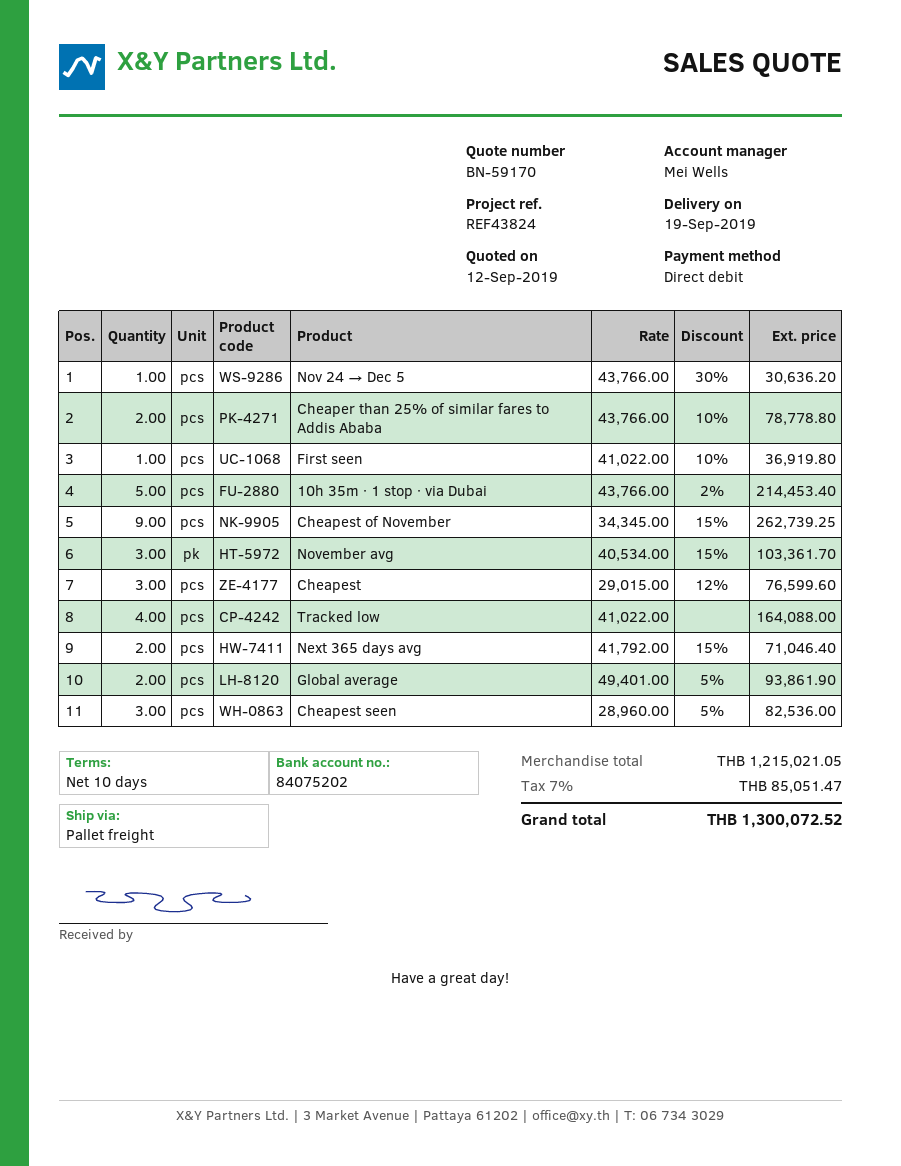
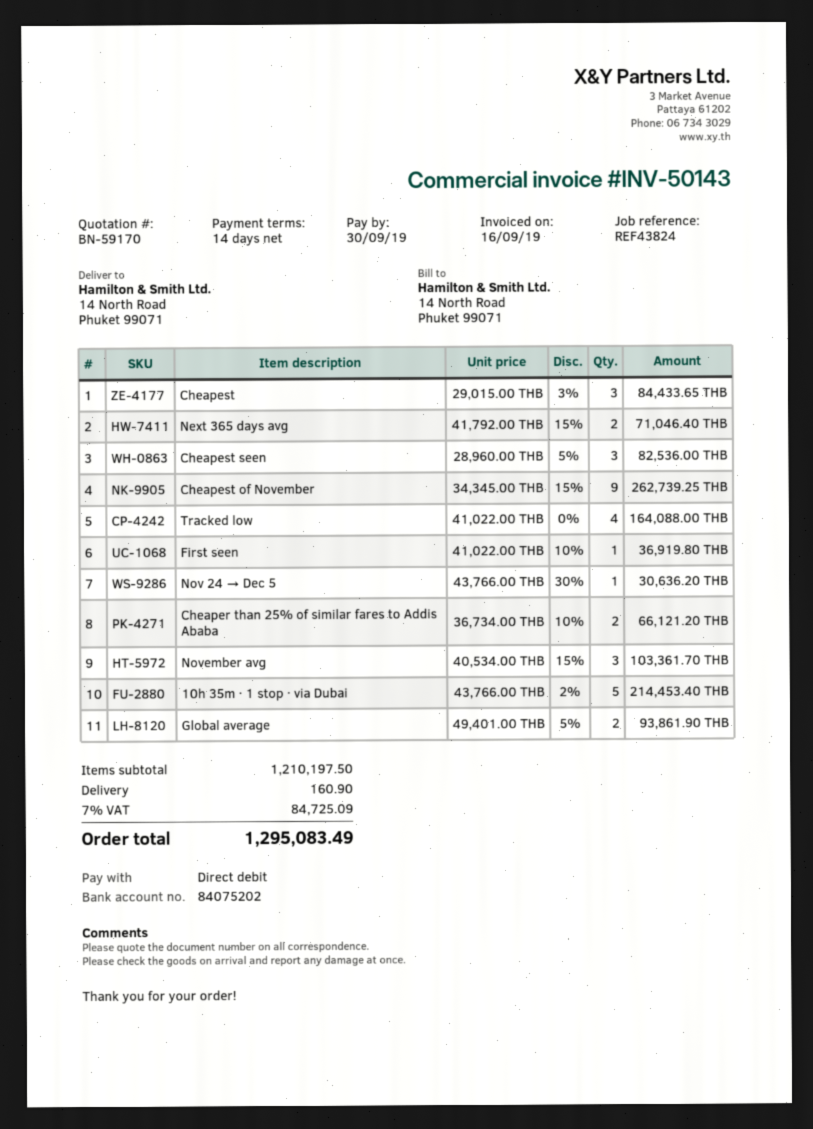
payment terms: 10 days -> 14 days
Cheaper than 25% of similar fares to Addis Ababa: 2 x 43766.00 - 10% = 78778.80 -> 2 x 36734.00 - 10% = 66121.20
Cheapest: 3 x 29015.00 - 12% = 76599.60 -> 3 x 29015.00 - 3% = 84433.65
subtotal: 1215021.05 -> 1210197.50
shipping: none -> 160.90
tax: 7% = 85051.47 -> 7% = 84725.09
total: 1300072.52 -> 1295083.49

